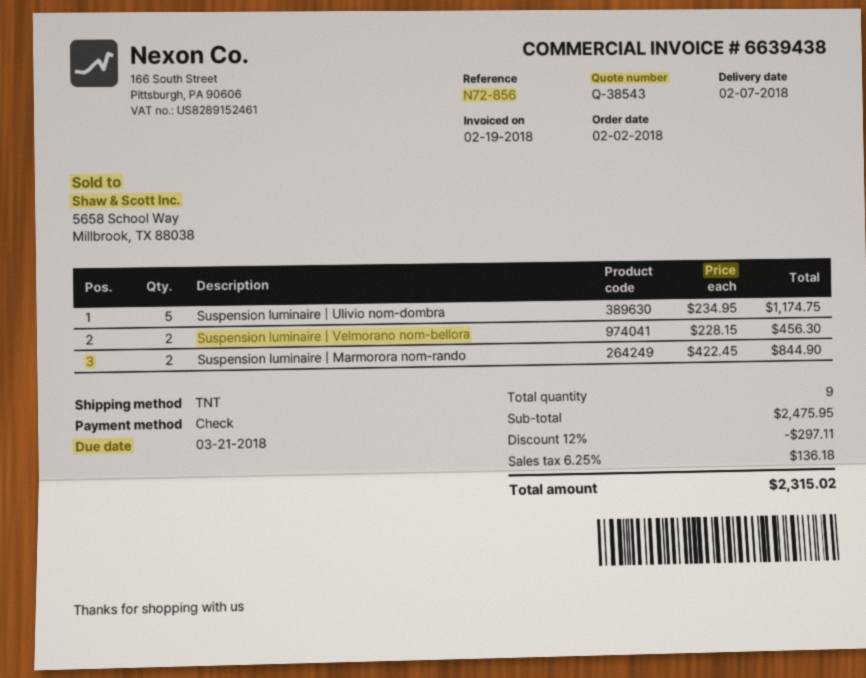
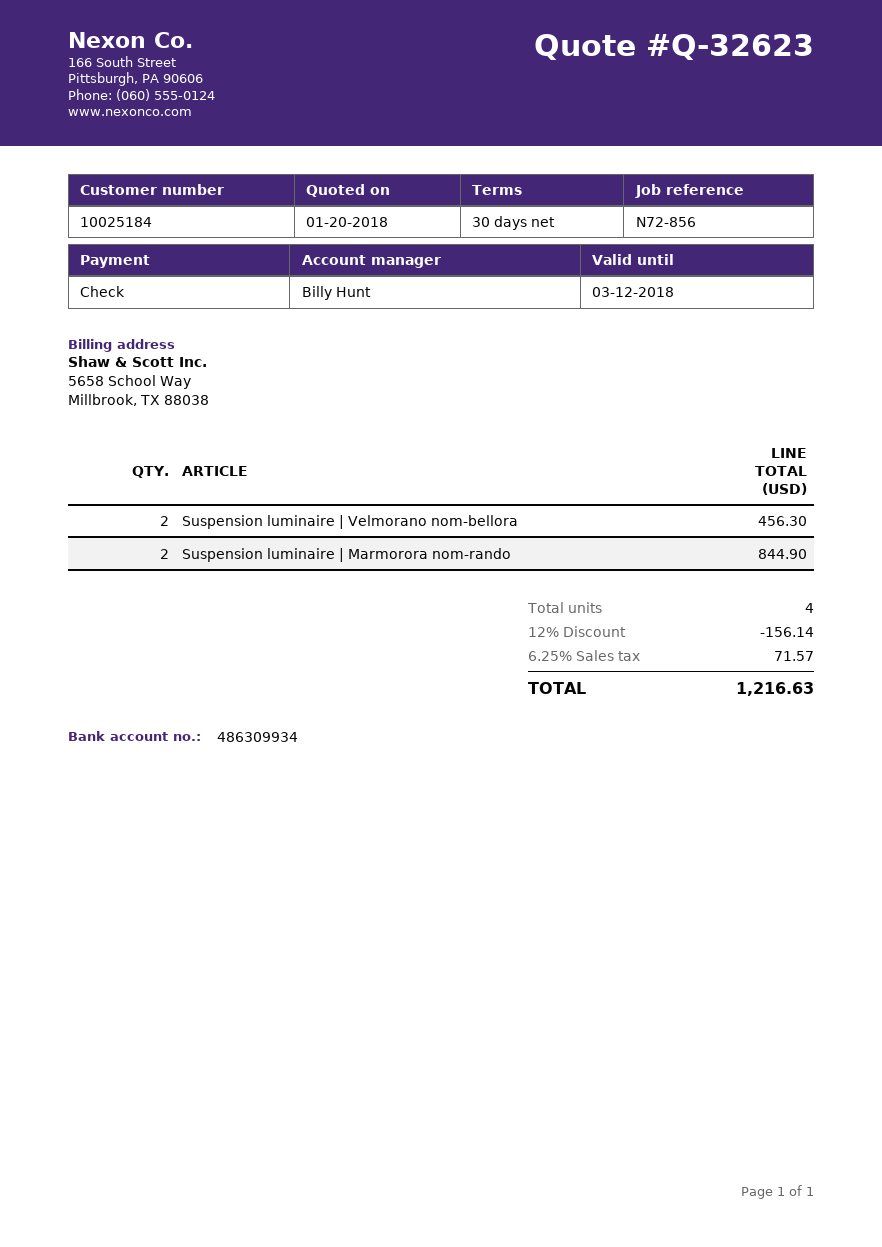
quote number: Q-38543 -> Q-32623
Suspension luminaire | Ulivio nom-dombra: 5 for 1174.75 -> none
total quantity: 9 -> 4
discount: 12% = 297.11 -> 12% = 156.14
tax: 6.25% = 136.18 -> 6.25% = 71.57
total: 2315.02 -> 1216.63

